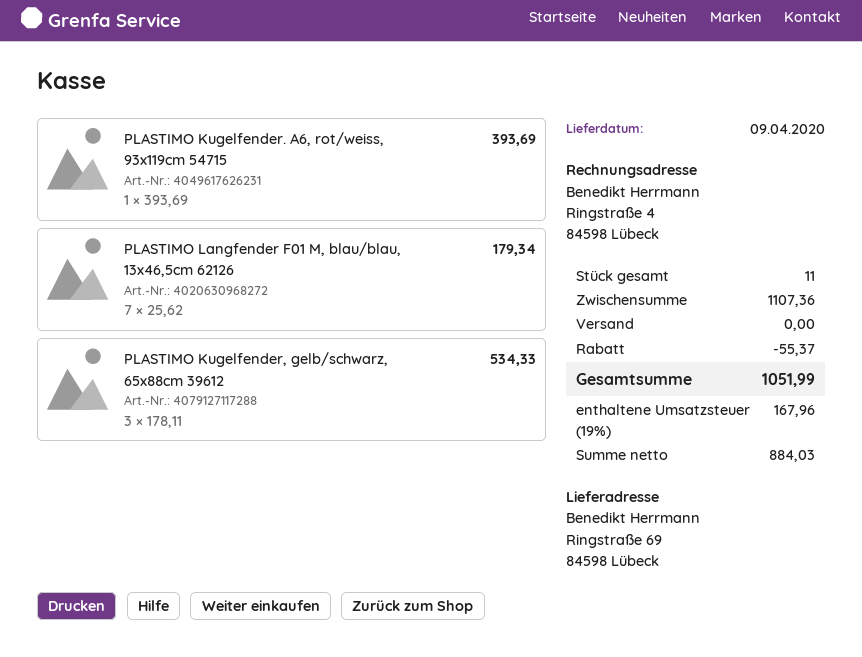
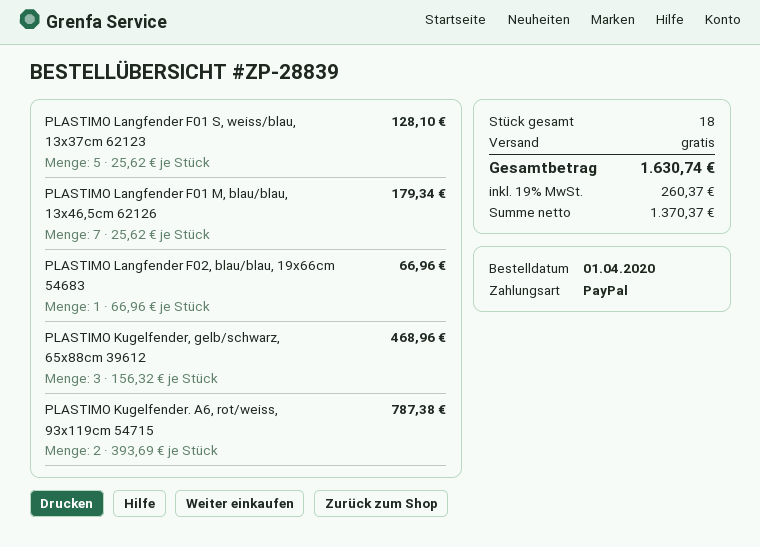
PLASTIMO Kugelfender. A6, rot/weiss, 93x119cm 54715: 1 x 393.69 = 393.69 -> 2 x 393.69 = 787.38
PLASTIMO Kugelfender, gelb/schwarz, 65x88cm 39612: 3 x 178.11 = 534.33 -> 3 x 156.32 = 468.96
PLASTIMO Langfender F01 S, weiss/blau, 13x37cm 62123: none -> 5 x 25.62 = 128.10
PLASTIMO Langfender F02, blau/blau, 19x66cm 54683: none -> 1 x 66.96 = 66.96
total quantity: 11 -> 18
discount: 55.37 -> none
net: 884.03 -> 1370.37
tax: 19% = 167.96 -> 19% = 260.37
total: 1051.99 -> 1630.74

